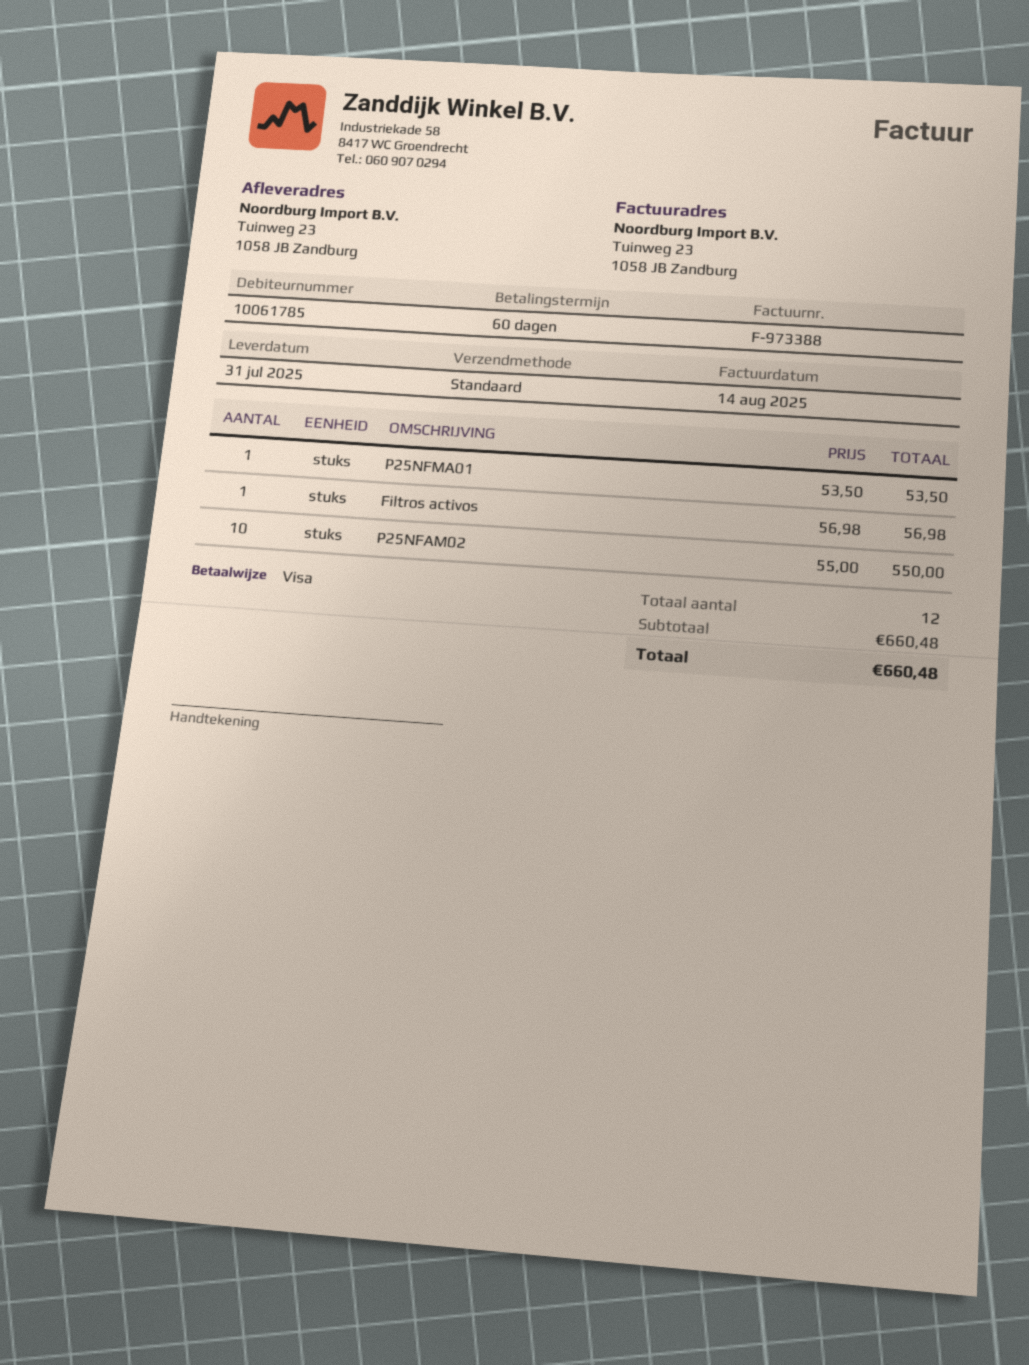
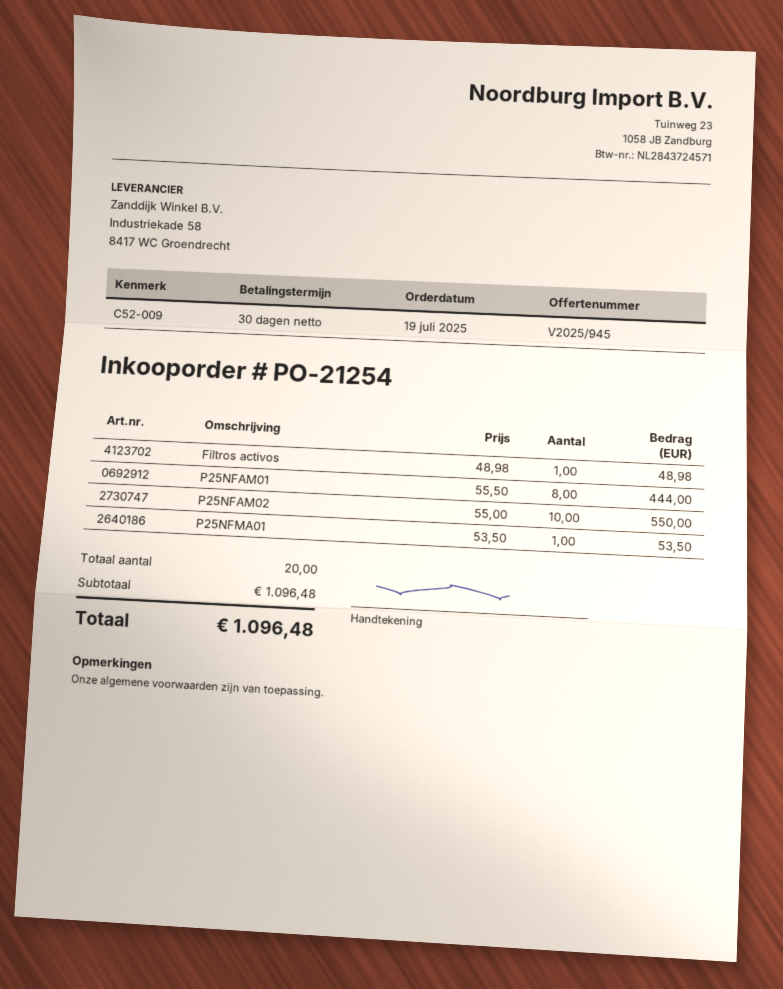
payment terms: 60 days -> 30 days
Filtros activos: 1 x 56.98 = 56.98 -> 1 x 48.98 = 48.98
P25NFAM01: none -> 8 x 55.50 = 444.00
total quantity: 12 -> 20
subtotal: 660.48 -> 1096.48
total: 660.48 -> 1096.48

